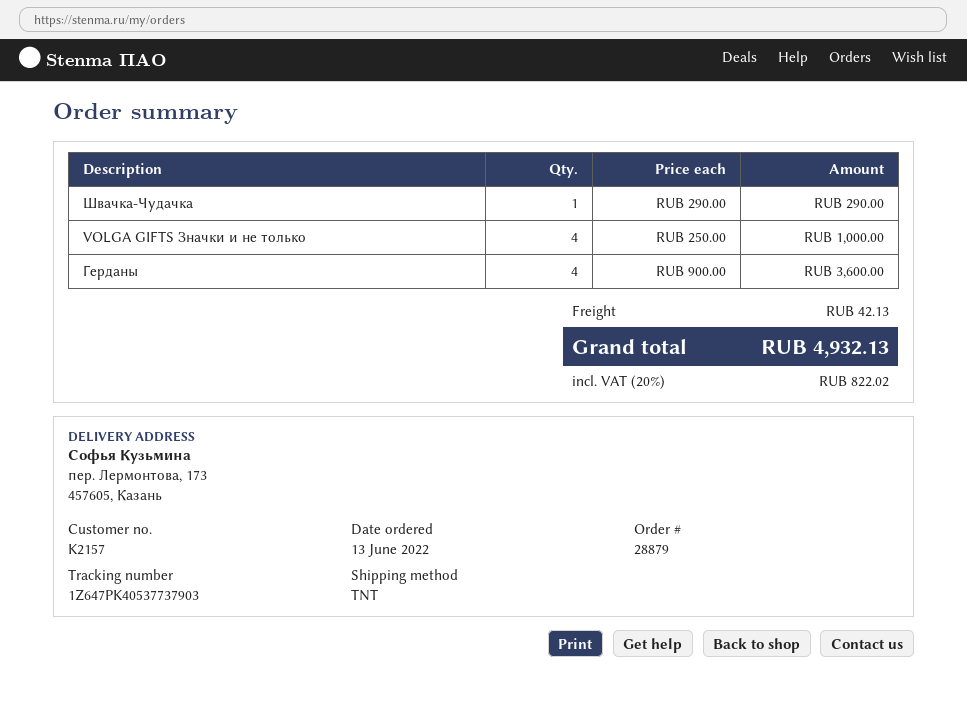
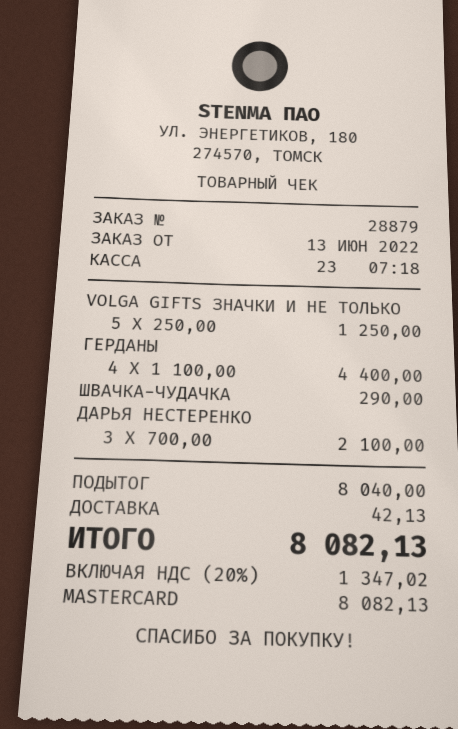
VOLGA GIFTS Значки и не только: 4 x 250.00 = 1000.00 -> 5 x 250.00 = 1250.00
Герданы: 4 x 900.00 = 3600.00 -> 4 x 1100.00 = 4400.00
ДАРЬЯ НЕСТЕРЕНКО: none -> 3 x 700.00 = 2100.00
tax: 20% = 822.02 -> 20% = 1347.02
total: 4932.13 -> 8082.13

